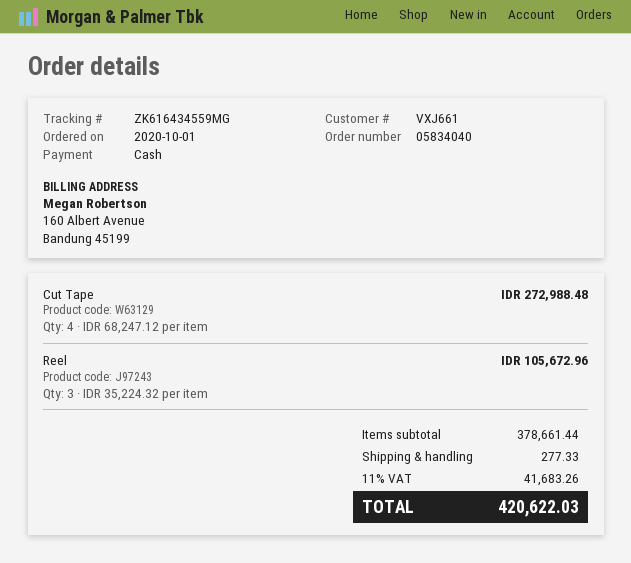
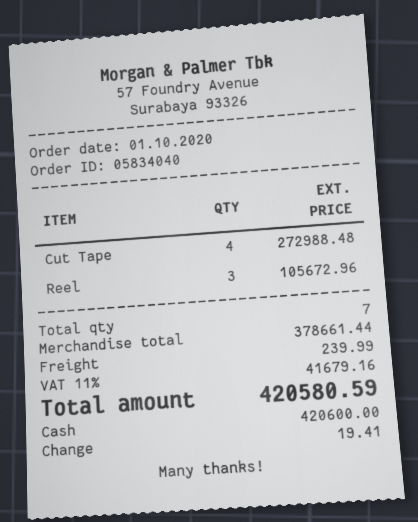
shipping: 277.33 -> 239.99
tax: 11% = 41683.26 -> 11% = 41679.16
total: 420622.03 -> 420580.59

